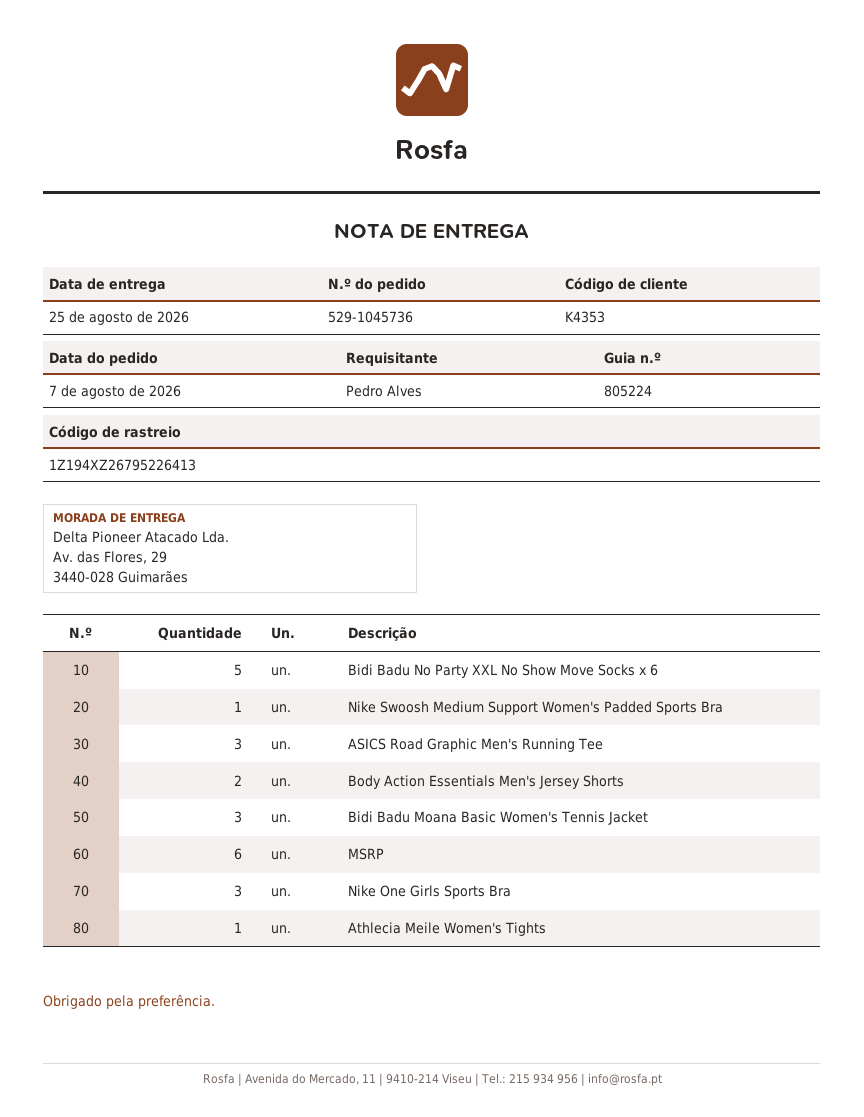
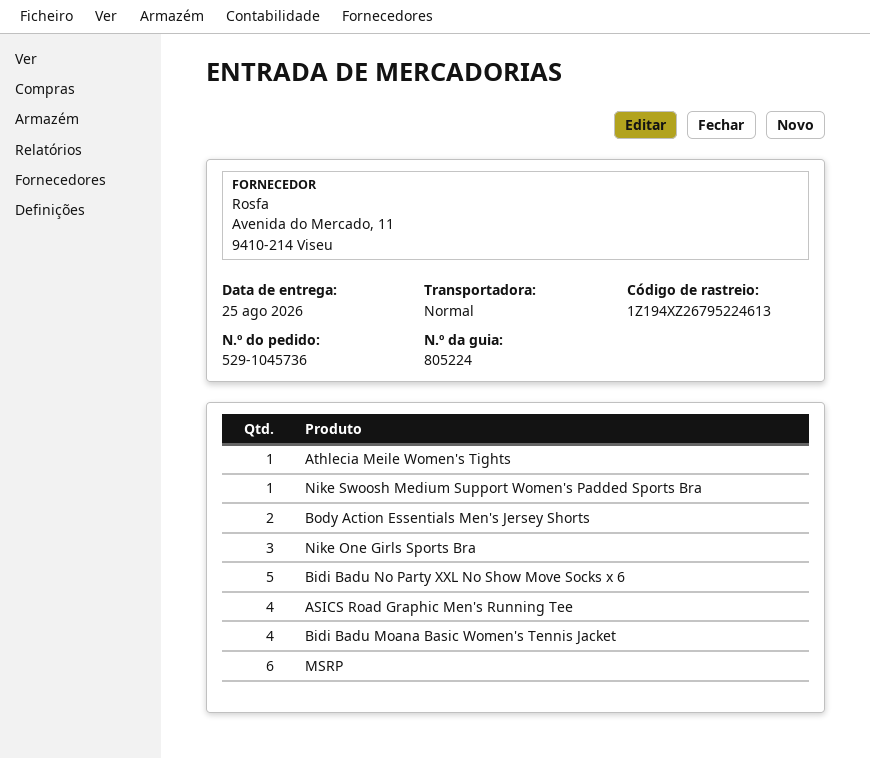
tracking number: 1Z194XZ26795226413 -> 1Z194XZ26795224613
ASICS Road Graphic Men's Running Tee: 3 -> 4
Bidi Badu Moana Basic Women's Tennis Jacket: 3 -> 4

